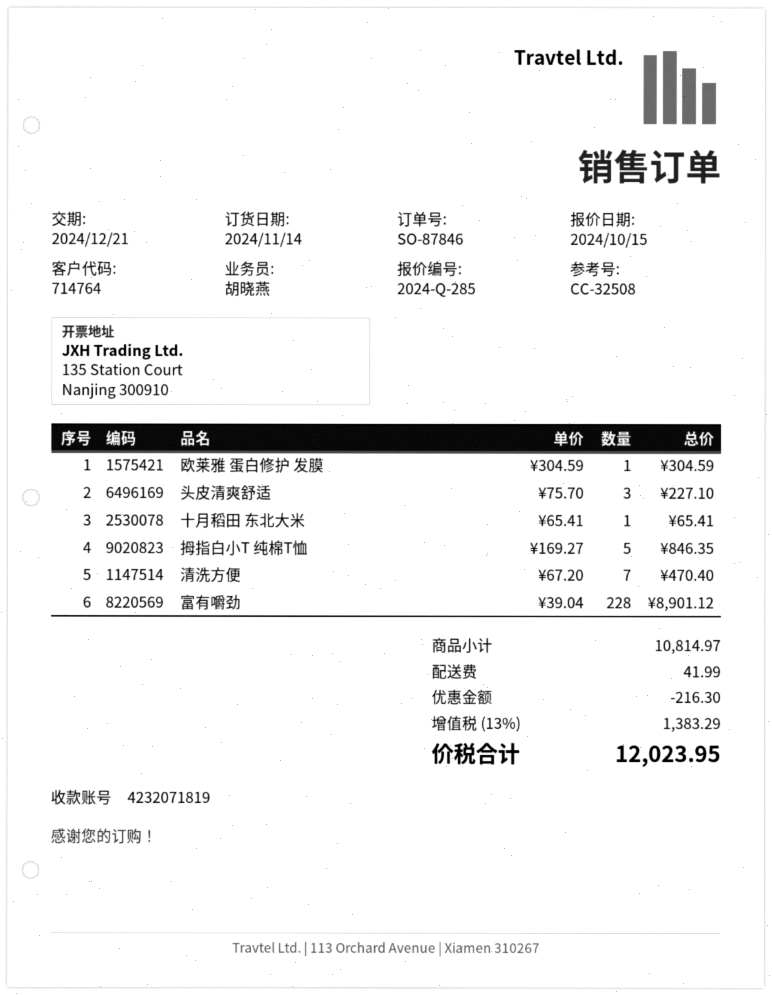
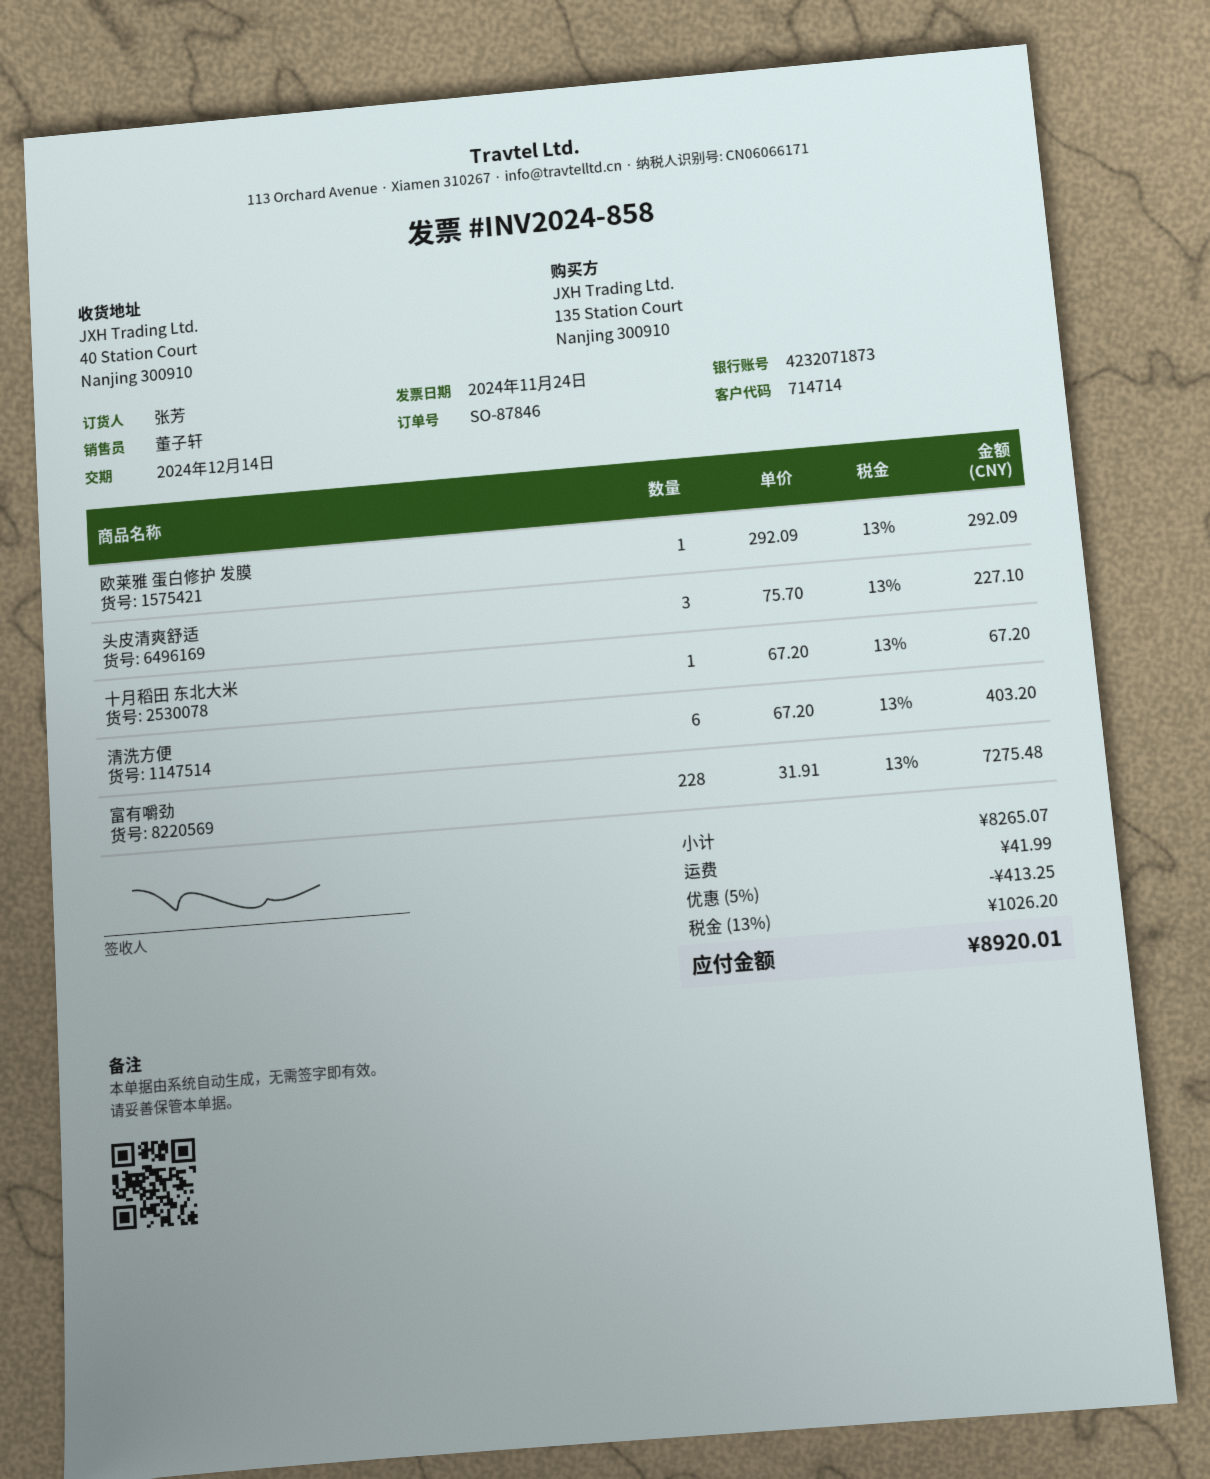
delivery date: 2024-12-21 -> 2024-12-14
customer number: 714764 -> 714714
sales rep: 胡晓燕 -> 董子轩
bank account: 4232071819 -> 4232071873
欧莱雅 蛋白修护 发膜: 1 x 304.59 = 304.59 -> 1 x 292.09 = 292.09
十月稻田 东北大米: 1 x 65.41 = 65.41 -> 1 x 67.20 = 67.20
拇指白小T 纯棉T恤: 5 x 169.27 = 846.35 -> none
清洗方便: 7 x 67.20 = 470.40 -> 6 x 67.20 = 403.20
富有嚼劲: 228 x 39.04 = 8901.12 -> 228 x 31.91 = 7275.48
subtotal: 10814.97 -> 8265.07
discount: 216.30 -> 413.25
tax: 13% = 1383.29 -> 13% = 1026.20
total: 12023.95 -> 8920.01

